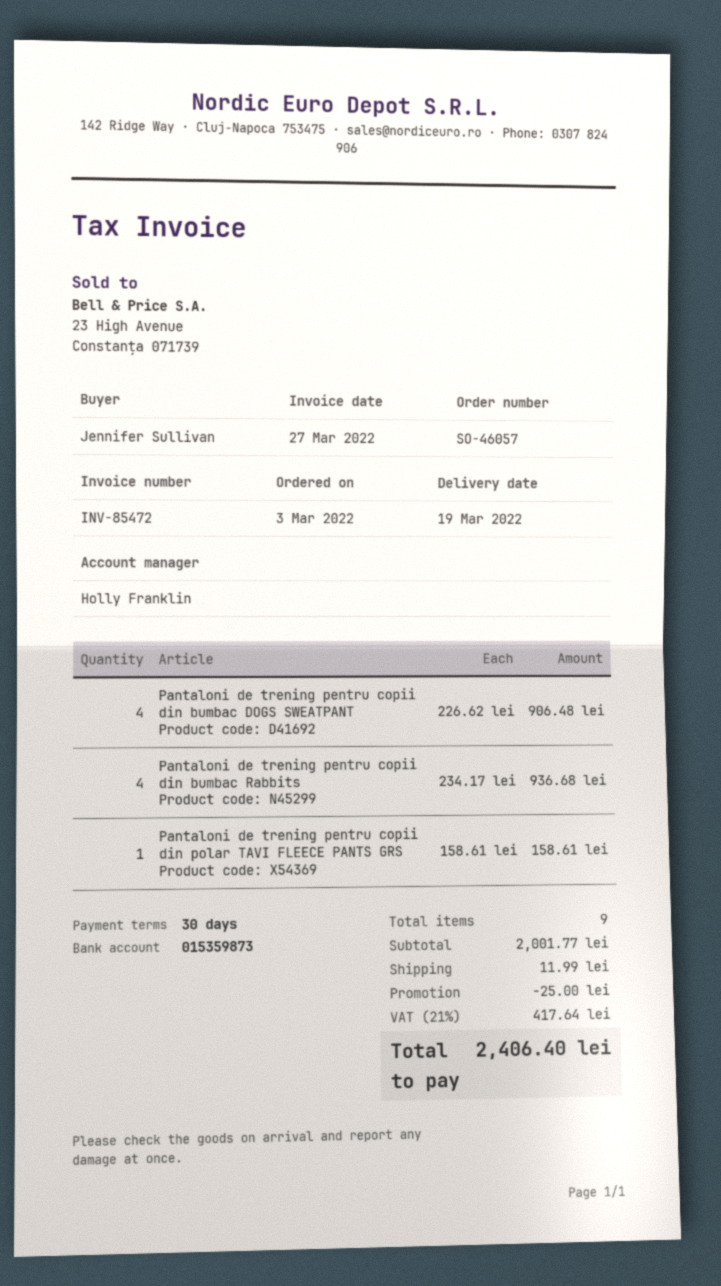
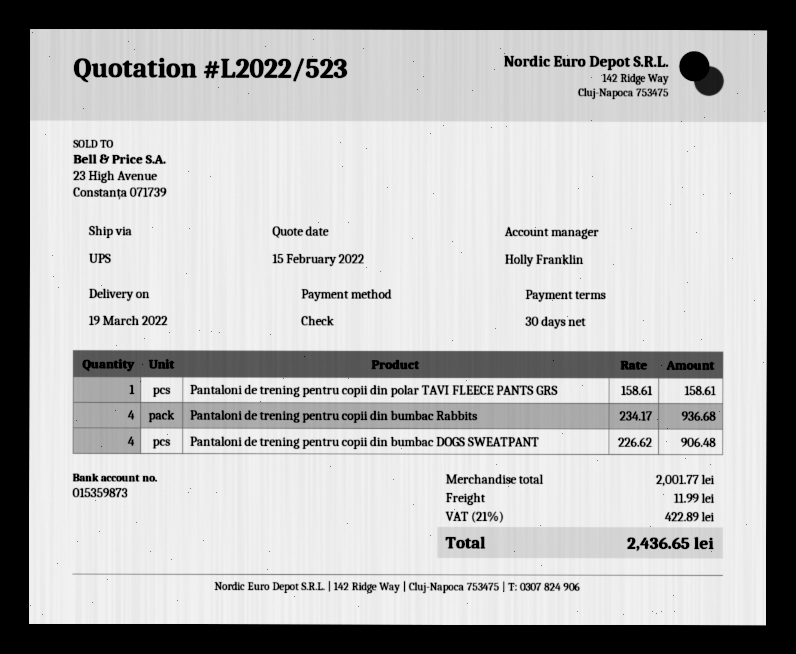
discount: 25.00 -> none
tax: 21% = 417.64 -> 21% = 422.89
total: 2406.40 -> 2436.65

